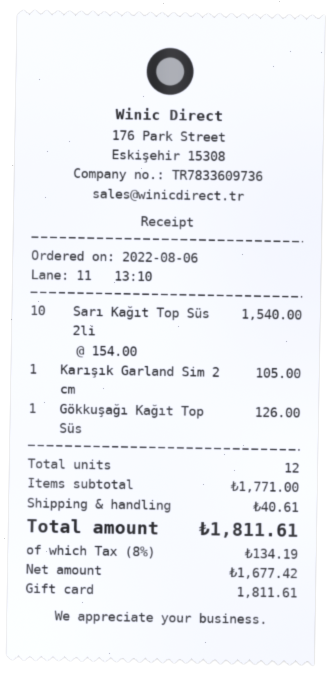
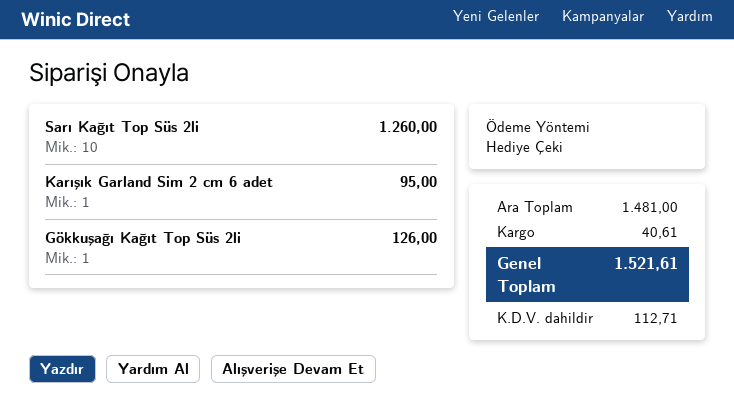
Sarı Kağıt Top Süs 2li: 10 for 1540.00 -> 10 for 1260.00
Karışık Garland Sim 2 cm: 1 for 105.00 -> 1 for 95.00
subtotal: 1771.00 -> 1481.00
tax: 134.19 -> 112.71
total: 1811.61 -> 1521.61

